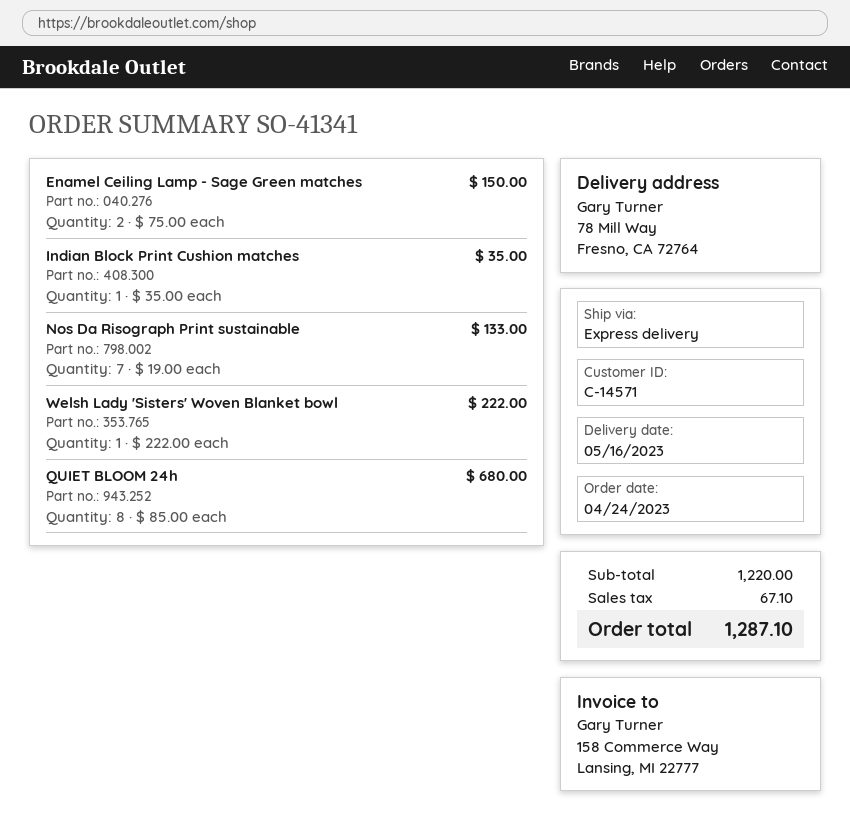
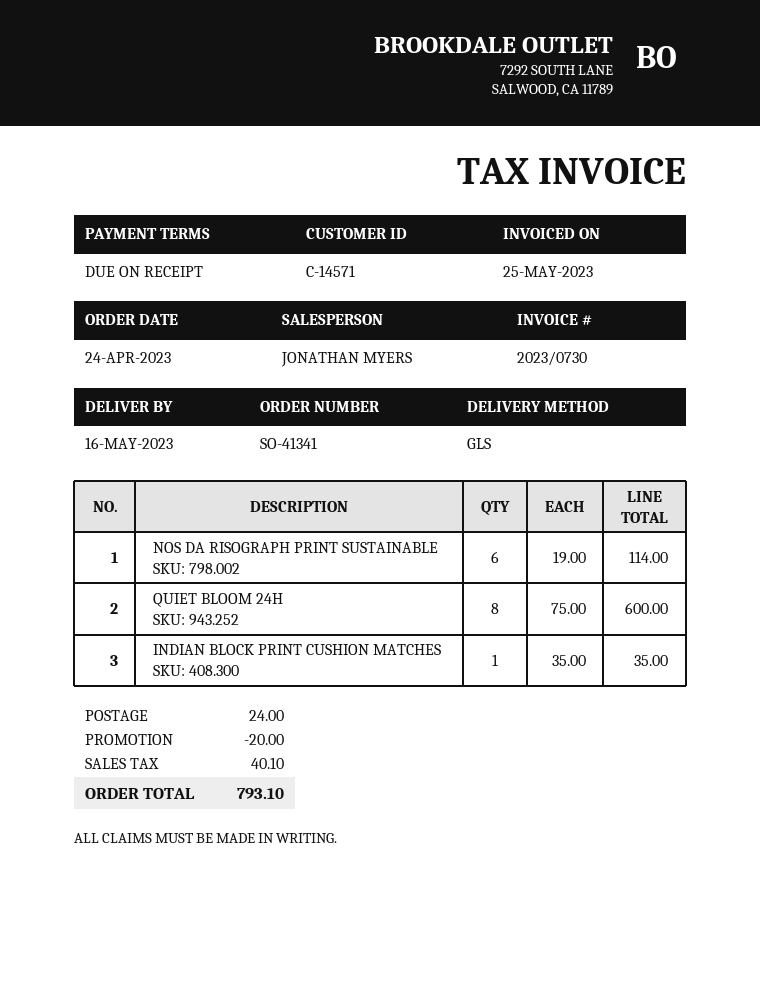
shipping method: express -> GLS
Enamel Ceiling Lamp - Sage Green matches: 2 x 75.00 = 150.00 -> none
Nos Da Risograph Print sustainable: 7 x 19.00 = 133.00 -> 6 x 19.00 = 114.00
Welsh Lady 'Sisters' Woven Blanket bowl: 1 x 222.00 = 222.00 -> none
QUIET BLOOM 24h: 8 x 85.00 = 680.00 -> 8 x 75.00 = 600.00
discount: none -> 20.00
shipping: none -> 24.00
tax: 67.10 -> 40.10
total: 1287.10 -> 793.10

